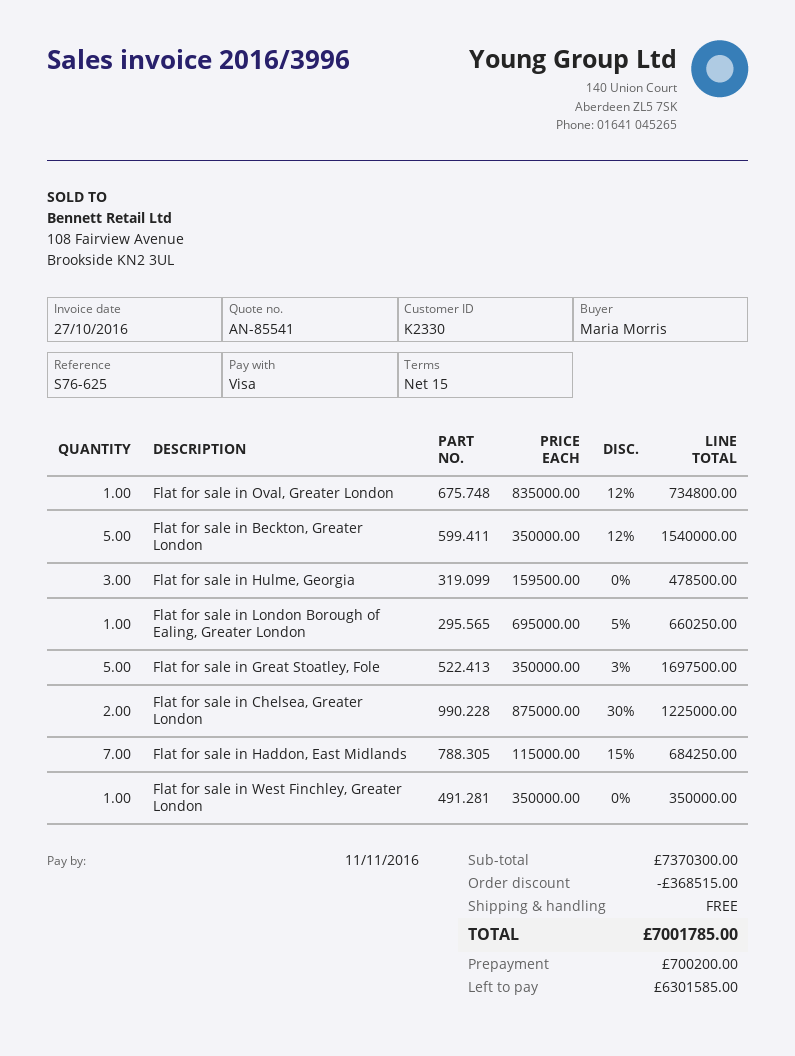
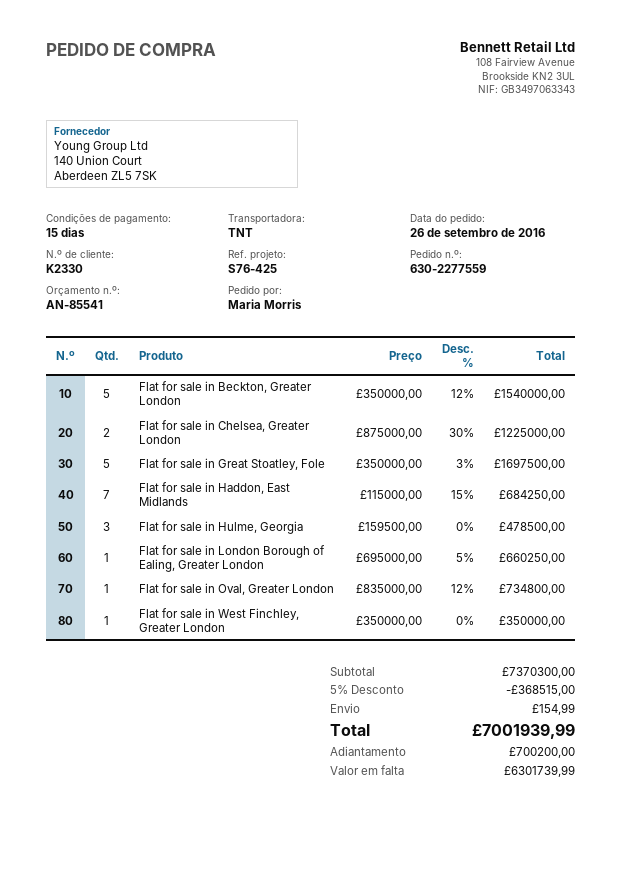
reference: S76-625 -> S76-425
shipping: 0.00 -> 154.99
total: 7001785.00 -> 7001939.99
balance: 6301585.00 -> 6301739.99

